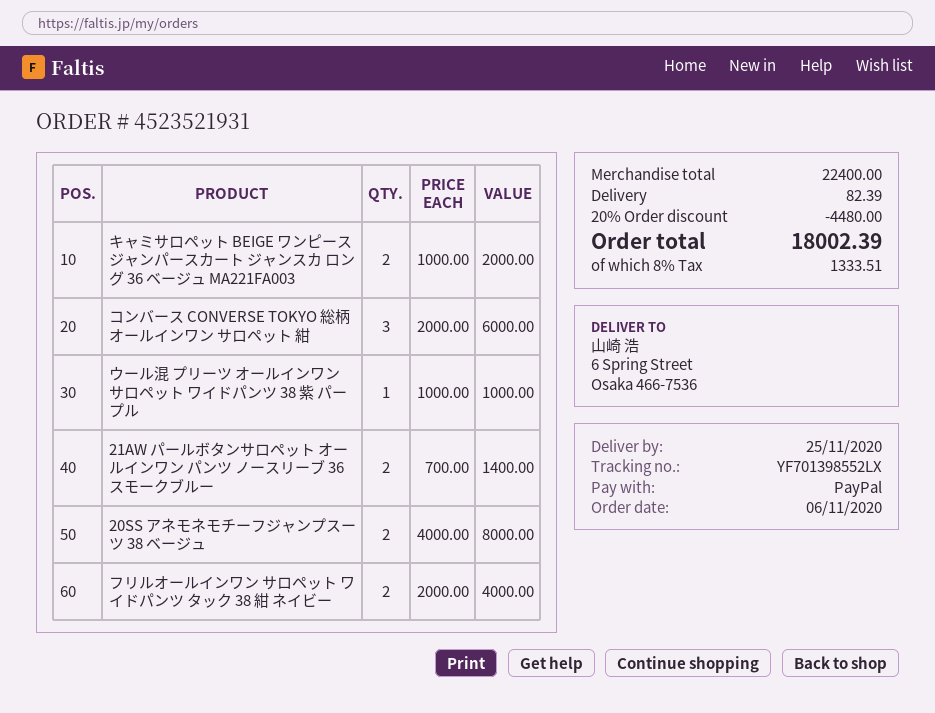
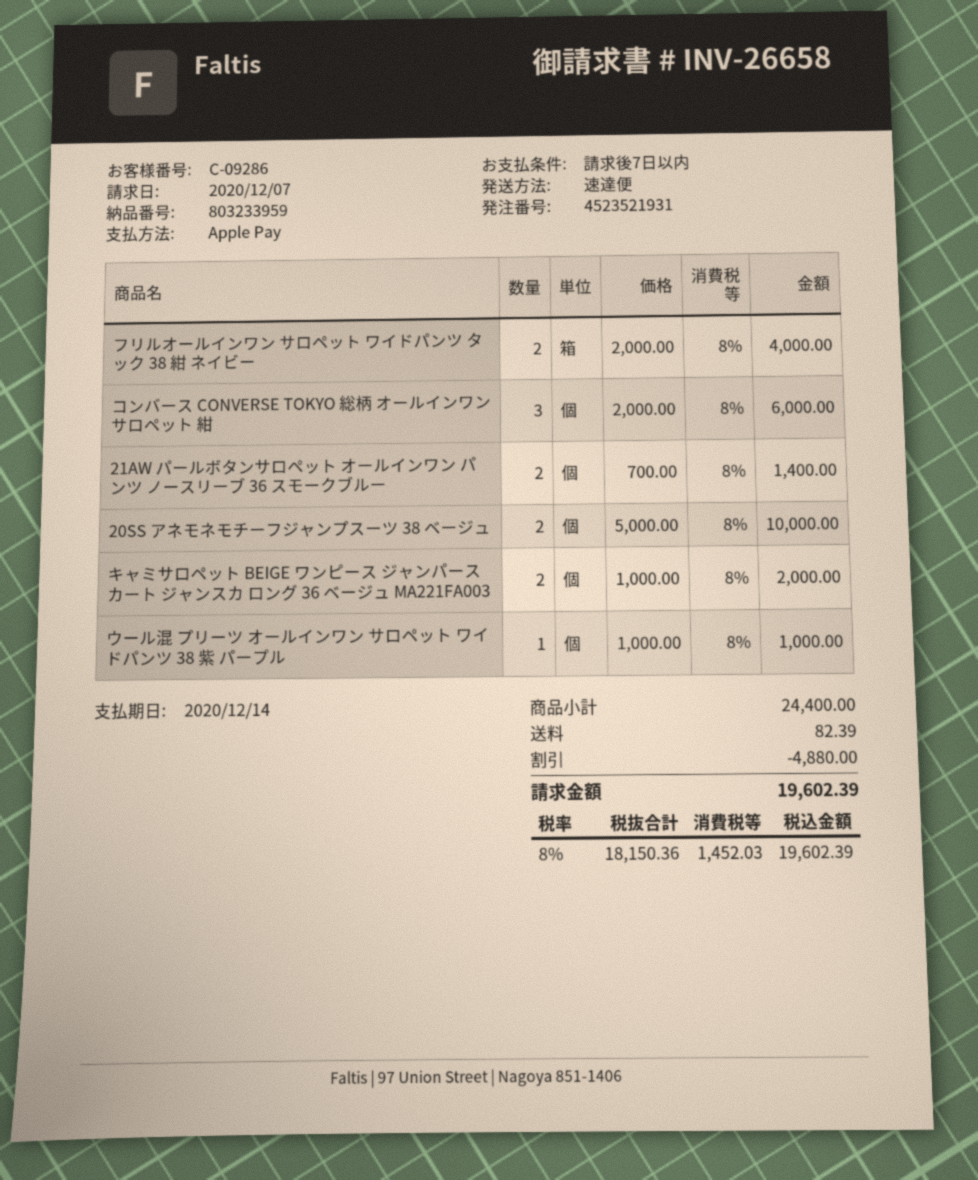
payment method: PayPal -> Apple Pay
20SS アネモネモチーフジャンプスーツ 38 ベージュ: 2 x 4000.00 = 8000.00 -> 2 x 5000.00 = 10000.00
subtotal: 22400.00 -> 24400.00
discount: 4480.00 -> 4880.00
tax: 8% = 1333.51 -> 8% = 1452.03
total: 18002.39 -> 19602.39

